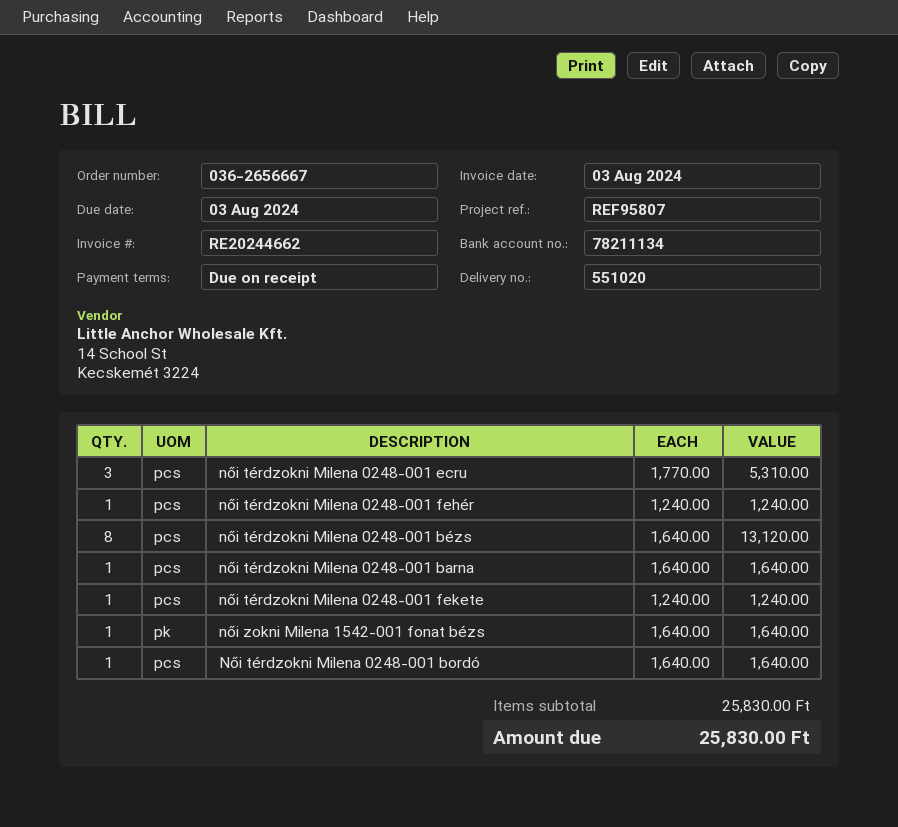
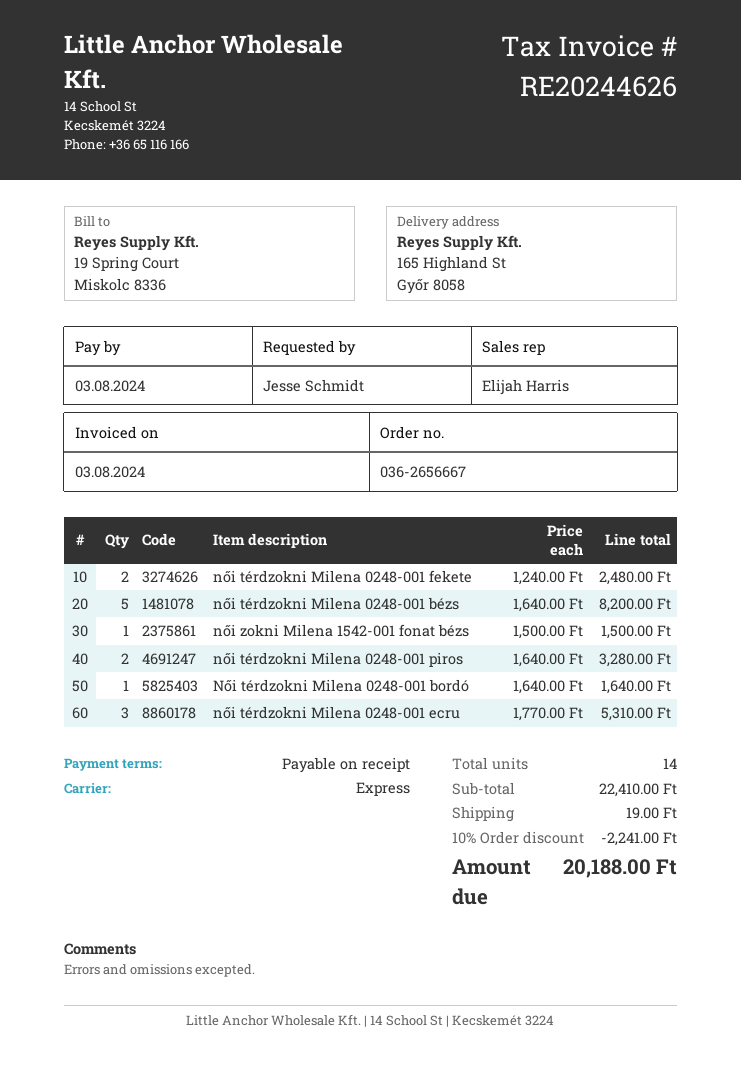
invoice number: RE20244662 -> RE20244626
női térdzokni Milena 0248-001 fehér: 1 x 1240.00 = 1240.00 -> none
női térdzokni Milena 0248-001 bézs: 8 x 1640.00 = 13120.00 -> 5 x 1640.00 = 8200.00
női térdzokni Milena 0248-001 barna: 1 x 1640.00 = 1640.00 -> none
női térdzokni Milena 0248-001 fekete: 1 x 1240.00 = 1240.00 -> 2 x 1240.00 = 2480.00
női zokni Milena 1542-001 fonat bézs: 1 x 1640.00 = 1640.00 -> 1 x 1500.00 = 1500.00
női térdzokni Milena 0248-001 piros: none -> 2 x 1640.00 = 3280.00
subtotal: 25830.00 -> 22410.00
discount: none -> 10% = 2241.00
shipping: none -> 19.00
total: 25830.00 -> 20188.00

